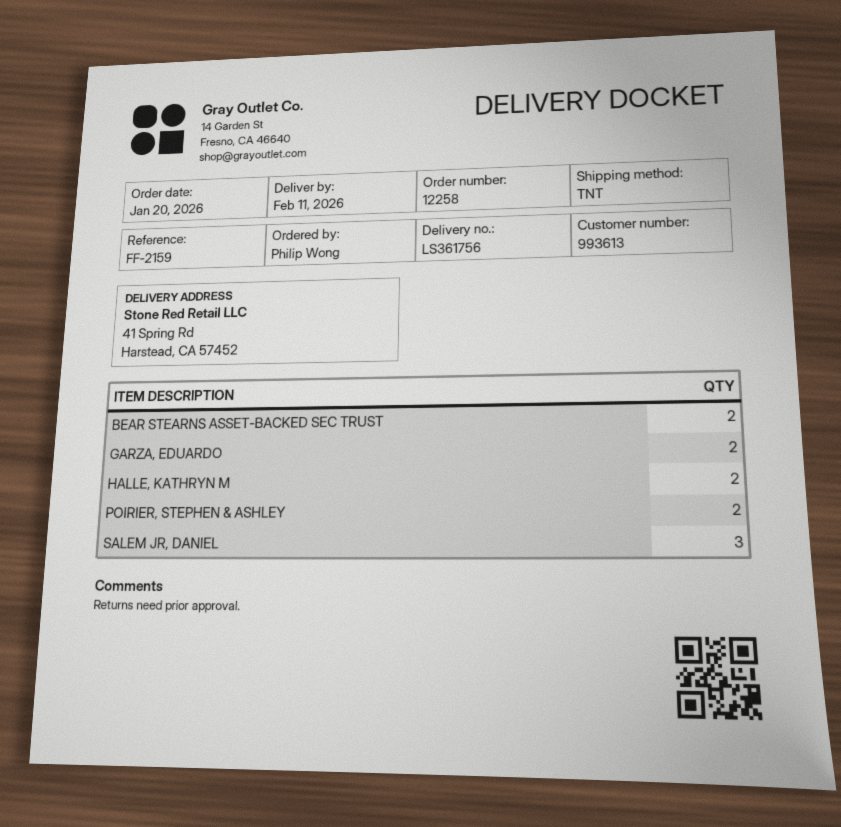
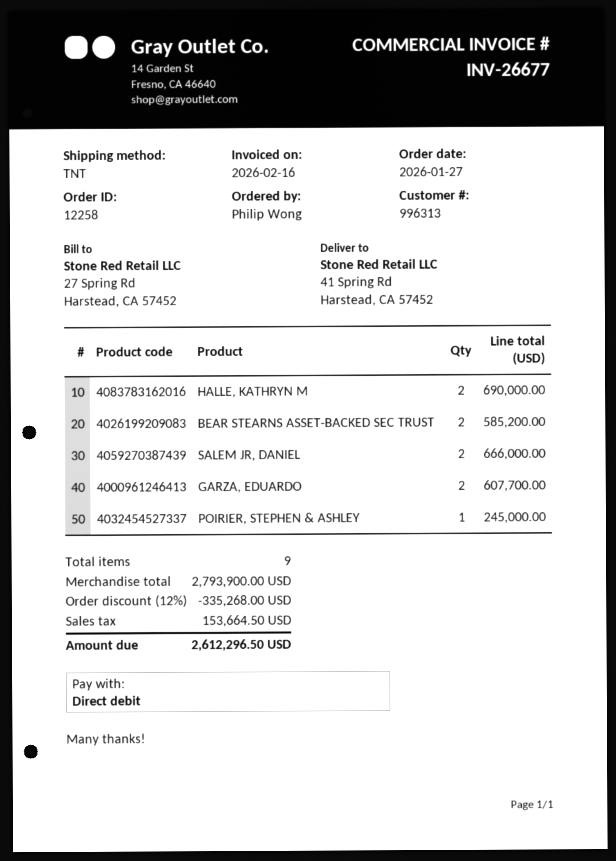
order date: 2026-01-20 -> 2026-01-27
customer number: 993613 -> 996313
POIRIER, STEPHEN & ASHLEY: 2 -> 1
SALEM JR, DANIEL: 3 -> 2

